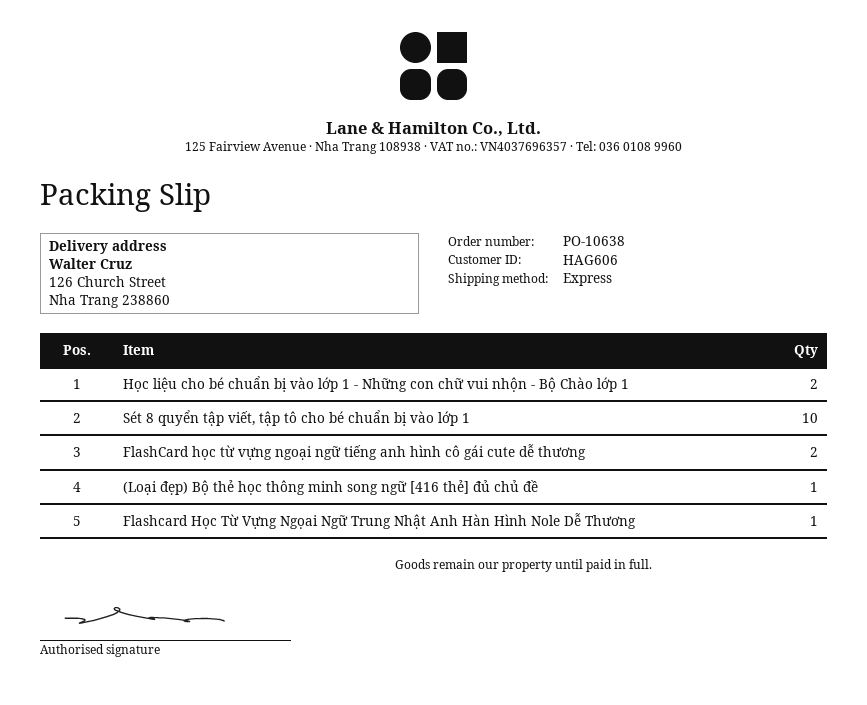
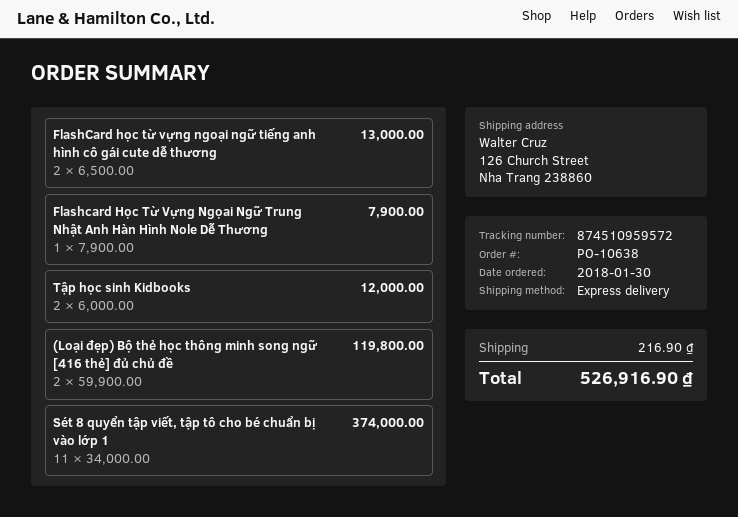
Học liệu cho bé chuẩn bị vào lớp 1 - Những con chữ vui nhộn - Bộ Chào lớp 1: 2 -> none
Sét 8 quyển tập viết, tập tô cho bé chuẩn bị vào lớp 1: 10 -> 11
(Loại đẹp) Bộ thẻ học thông minh song ngữ [416 thẻ] đủ chủ đề: 1 -> 2
Tập học sinh Kidbooks: none -> 2

